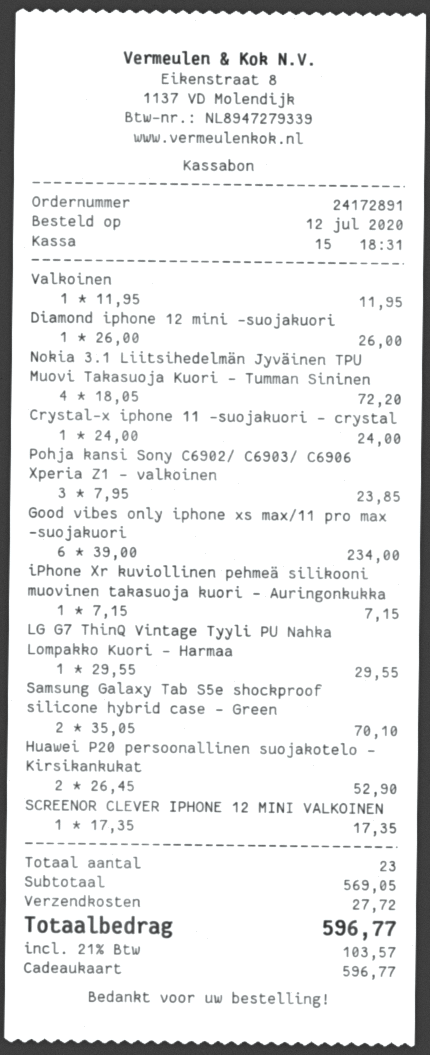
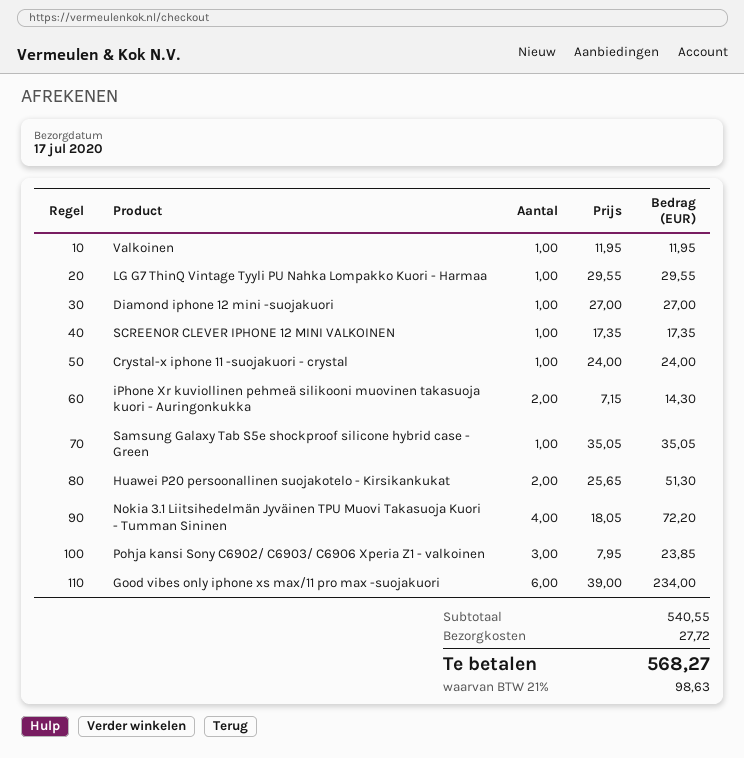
Diamond iphone 12 mini -suojakuori: 1 x 26.00 = 26.00 -> 1 x 27.00 = 27.00
iPhone Xr kuviollinen pehmeä silikooni muovinen takasuoja kuori - Auringonkukka: 1 x 7.15 = 7.15 -> 2 x 7.15 = 14.30
Samsung Galaxy Tab S5e shockproof silicone hybrid case - Green: 2 x 35.05 = 70.10 -> 1 x 35.05 = 35.05
Huawei P20 persoonallinen suojakotelo - Kirsikankukat: 2 x 26.45 = 52.90 -> 2 x 25.65 = 51.30
subtotal: 569.05 -> 540.55
tax: 21% = 103.57 -> 21% = 98.63
total: 596.77 -> 568.27

